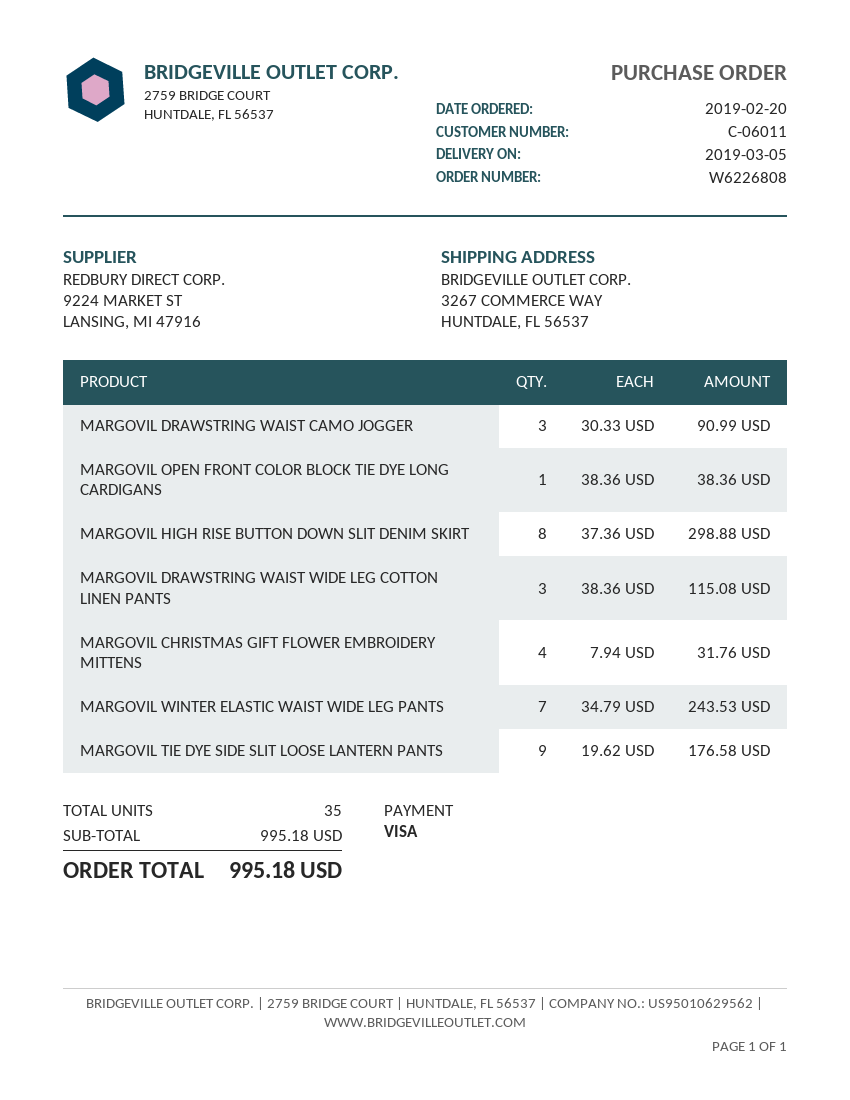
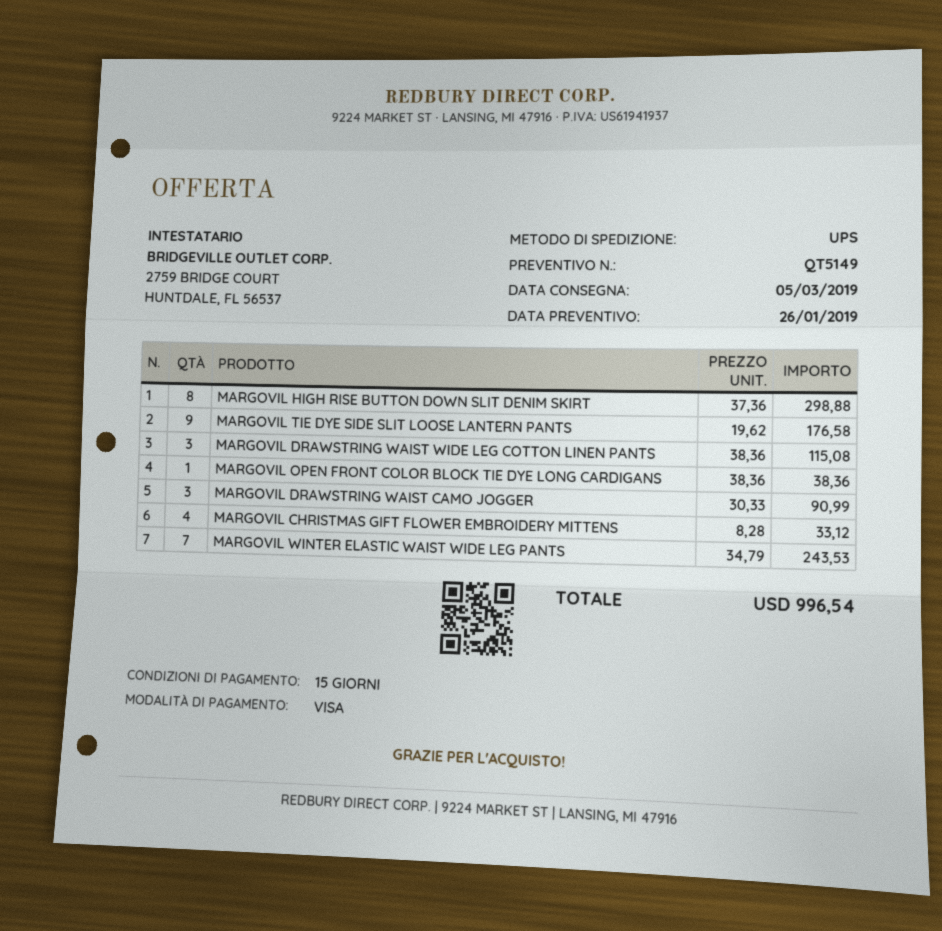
MARGOVIL CHRISTMAS GIFT FLOWER EMBROIDERY MITTENS: 4 x 7.94 = 31.76 -> 4 x 8.28 = 33.12
total: 995.18 -> 996.54

